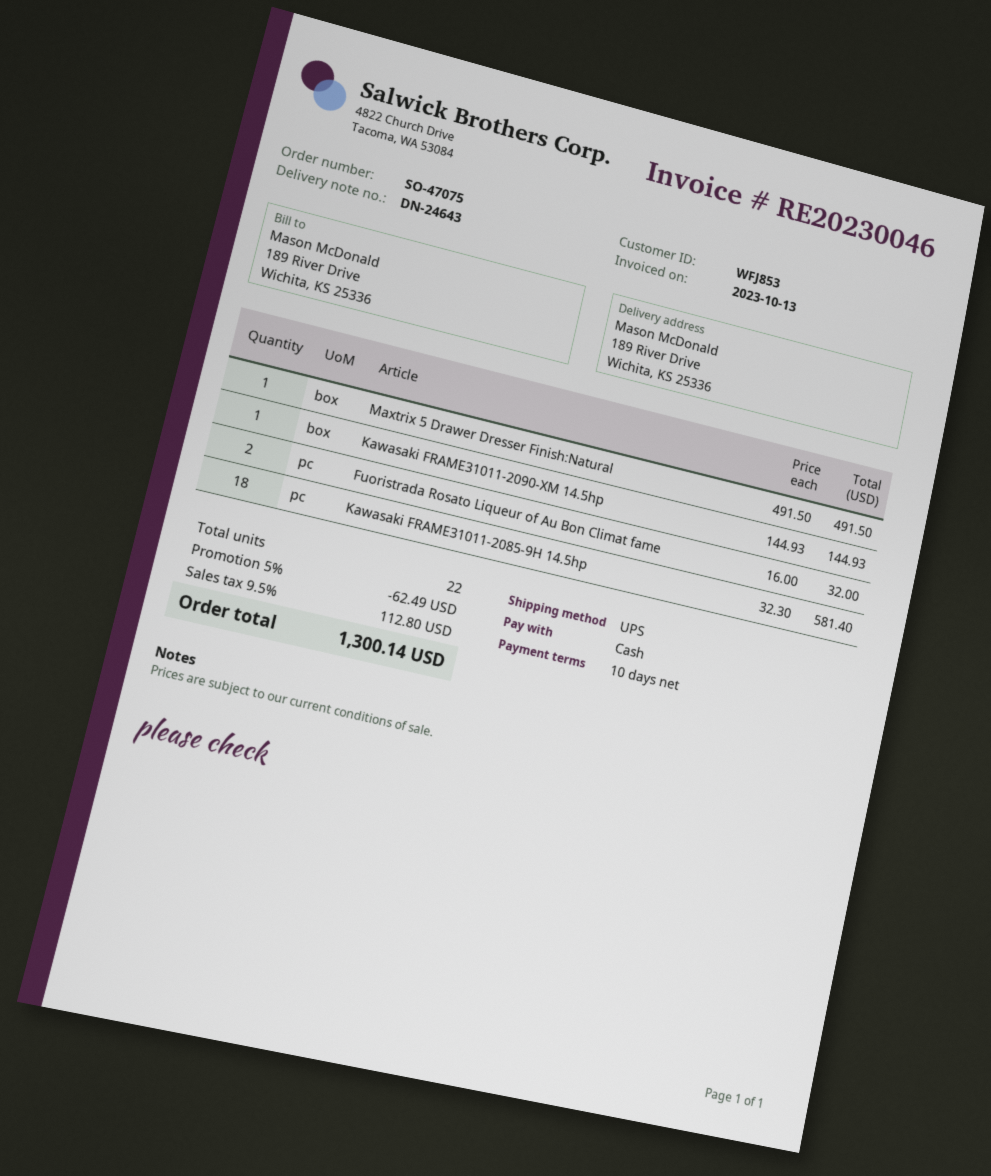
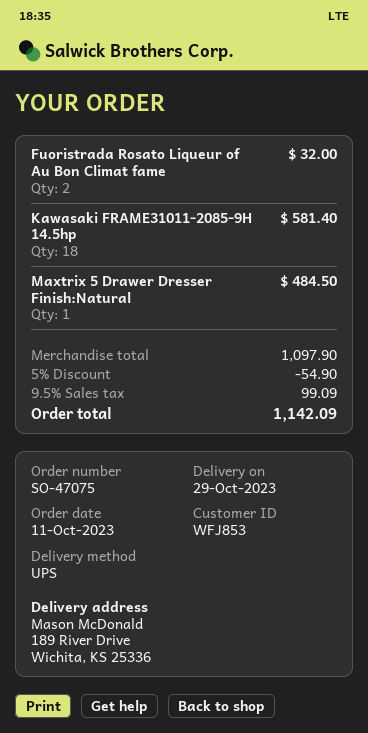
Maxtrix 5 Drawer Dresser Finish:Natural: 1 for 491.50 -> 1 for 484.50
Kawasaki FRAME31011-2090-XM 14.5hp: 1 for 144.93 -> none
discount: 5% = 62.49 -> 5% = 54.90
tax: 9.5% = 112.80 -> 9.5% = 99.09
total: 1300.14 -> 1142.09

